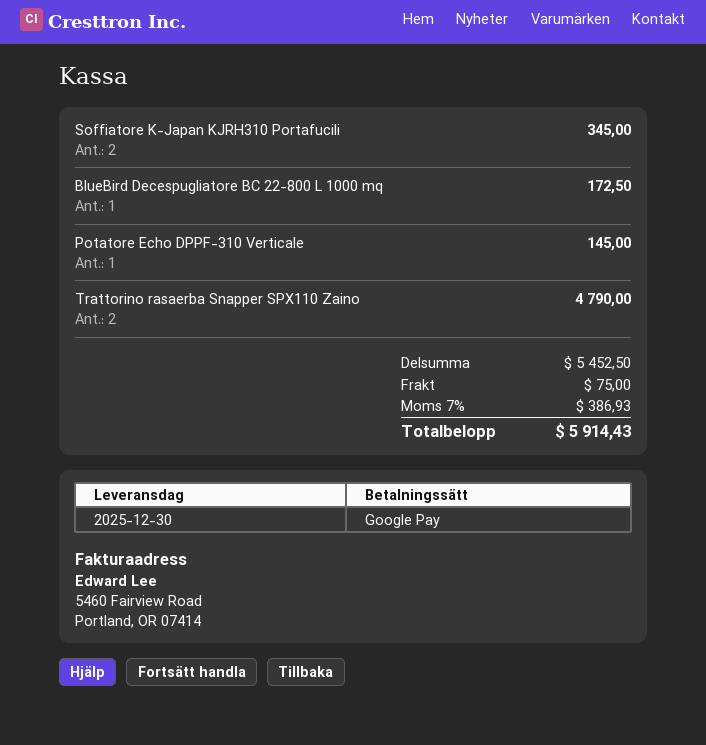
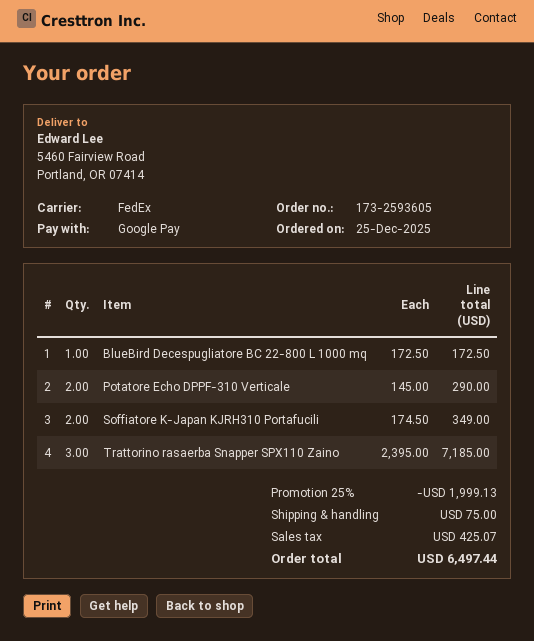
Soffiatore K-Japan KJRH310 Portafucili: 2 for 345.00 -> 2 for 349.00
Potatore Echo DPPF-310 Verticale: 1 for 145.00 -> 2 for 290.00
Trattorino rasaerba Snapper SPX110 Zaino: 2 for 4790.00 -> 3 for 7185.00
discount: none -> 25% = 1999.13
tax: 386.93 -> 425.07
total: 5914.43 -> 6497.44

